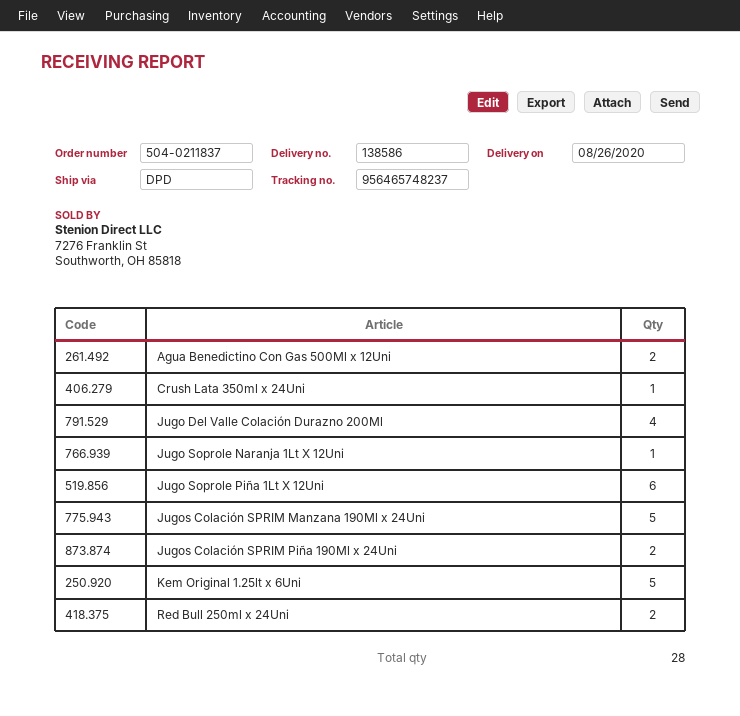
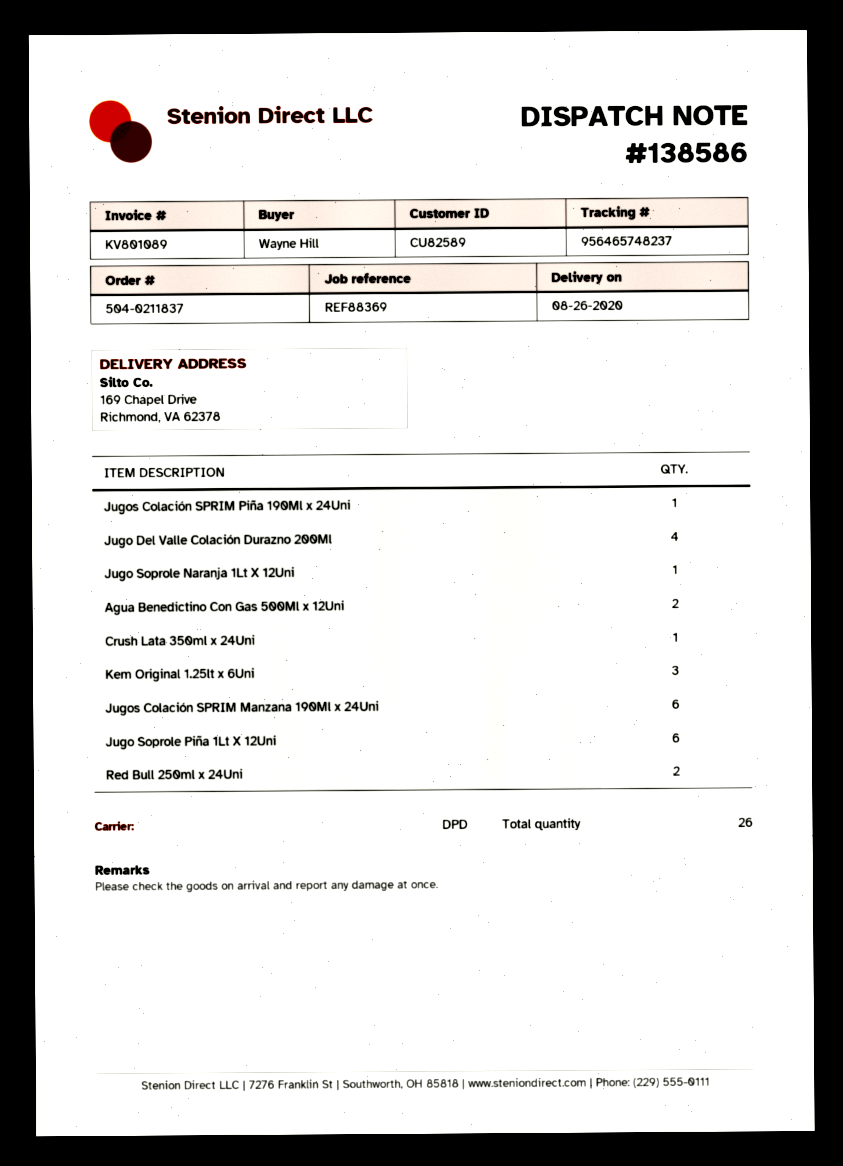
Jugos Colación SPRIM Manzana 190Ml x 24Uni: 5 -> 6
Jugos Colación SPRIM Piña 190Ml x 24Uni: 2 -> 1
Kem Original 1.25lt x 6Uni: 5 -> 3
total quantity: 28 -> 26

